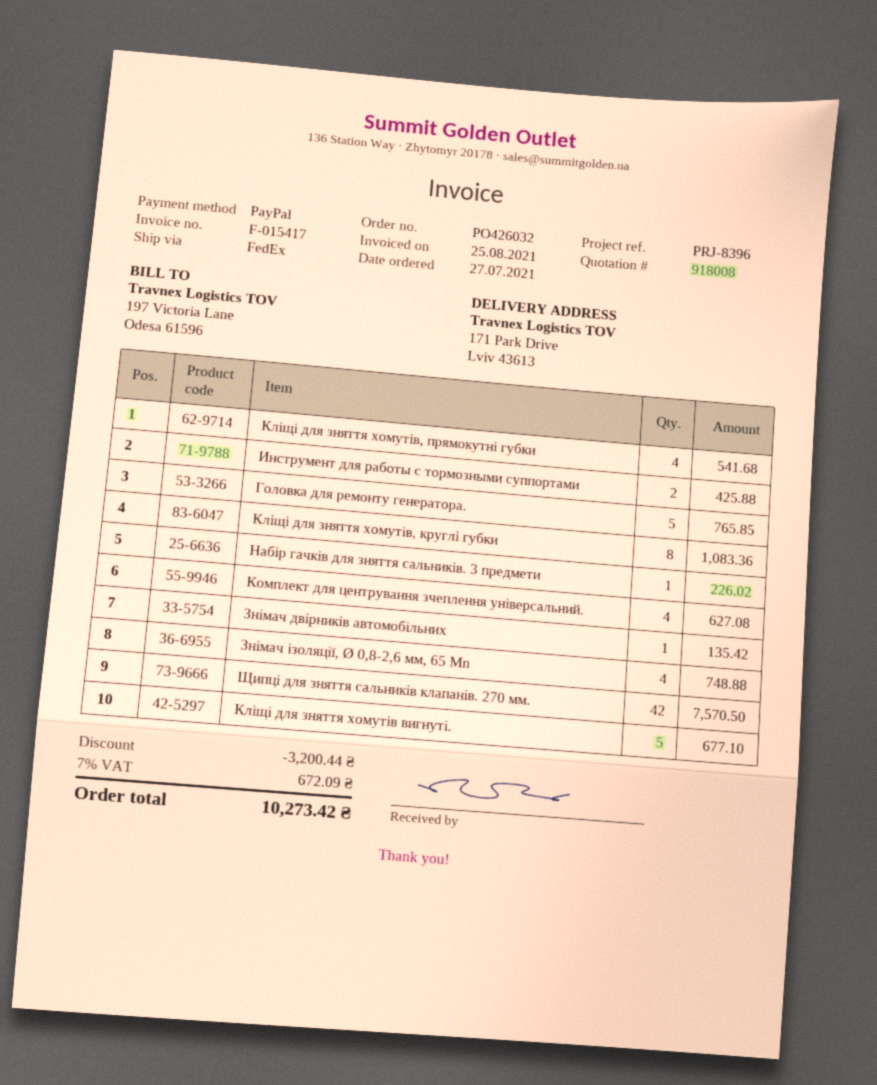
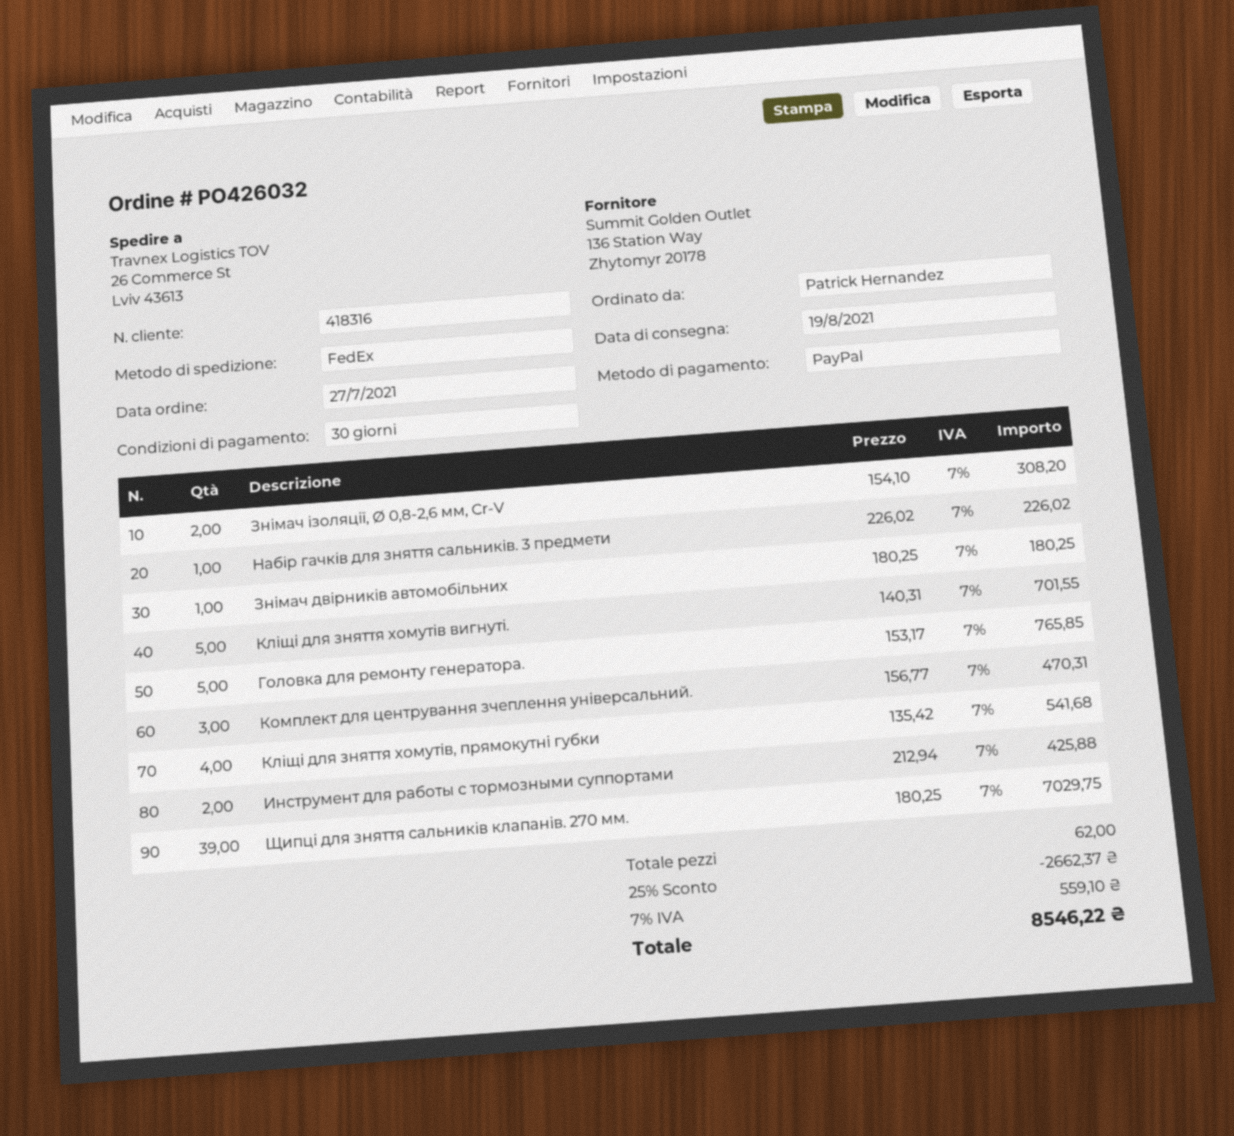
ship to: 171 Park Drive, Lviv 43613 -> 26 Commerce St, Lviv 43613
Кліщі для зняття хомутів, круглі губки: 8 for 1083.36 -> none
Комплект для центрування зчеплення універсальний.: 4 for 627.08 -> 3 for 470.31
Знімач двірників автомобільних: 1 for 135.42 -> 1 for 180.25
Знімач ізоляції, Ø 0,8-2,6 мм, 65 Mn: 4 for 748.88 -> none
Щипці для зняття сальників клапанів. 270 мм.: 42 for 7570.50 -> 39 for 7029.75
Кліщі для зняття хомутів вигнуті.: 5 for 677.10 -> 5 for 701.55
Знімач ізоляції, Ø 0,8-2,6 мм, Cr-V: none -> 2 for 308.20
discount: 3200.44 -> 2662.37
tax: 7% = 672.09 -> 7% = 559.10
total: 10273.42 -> 8546.22

